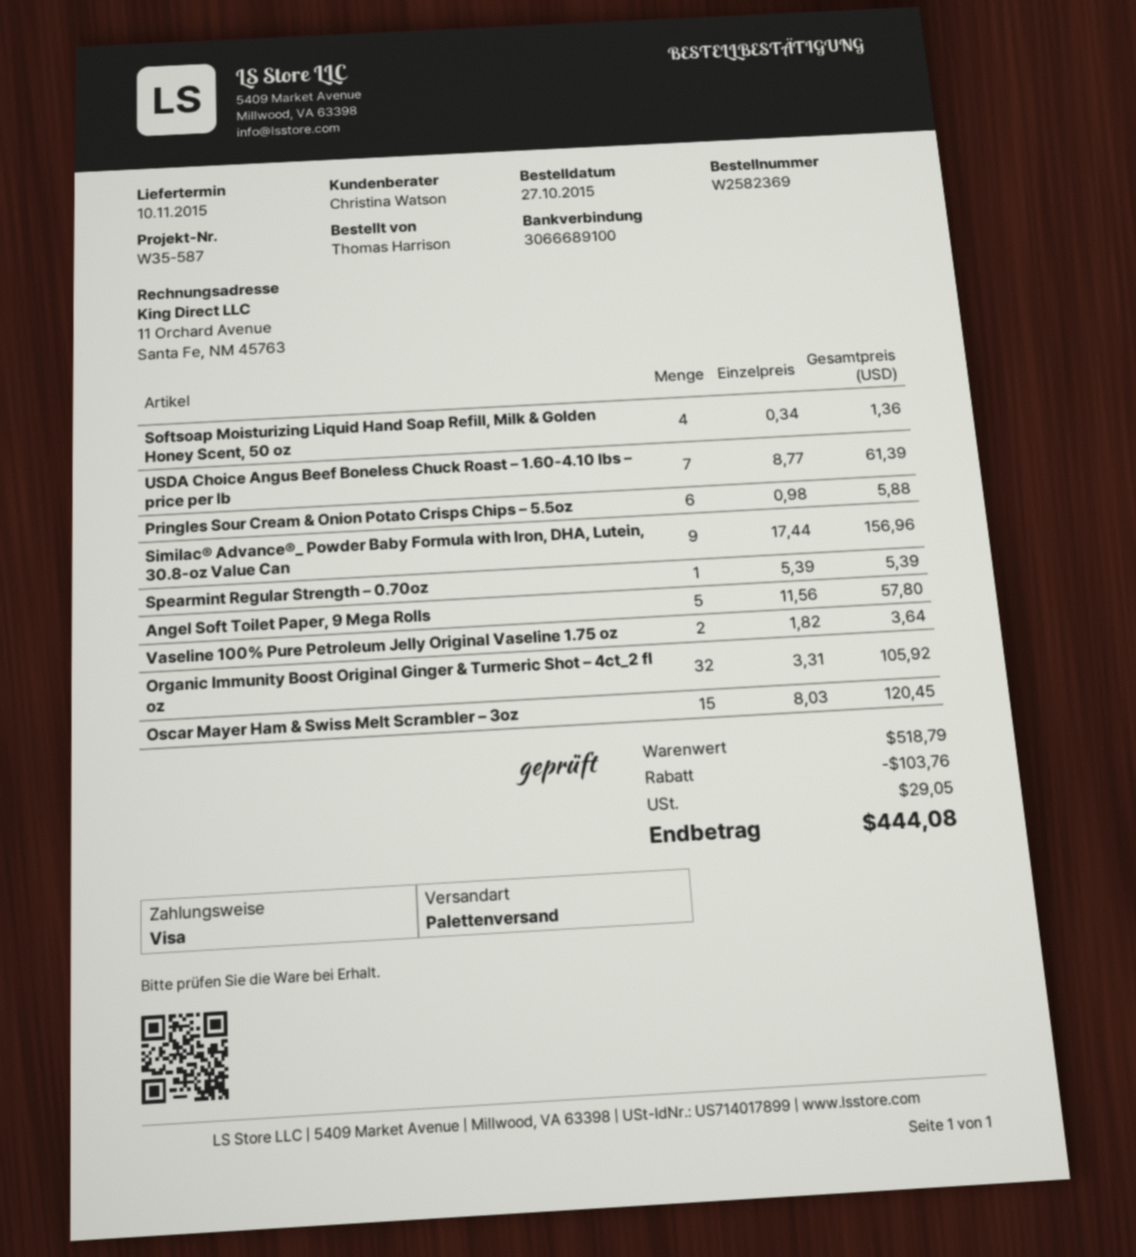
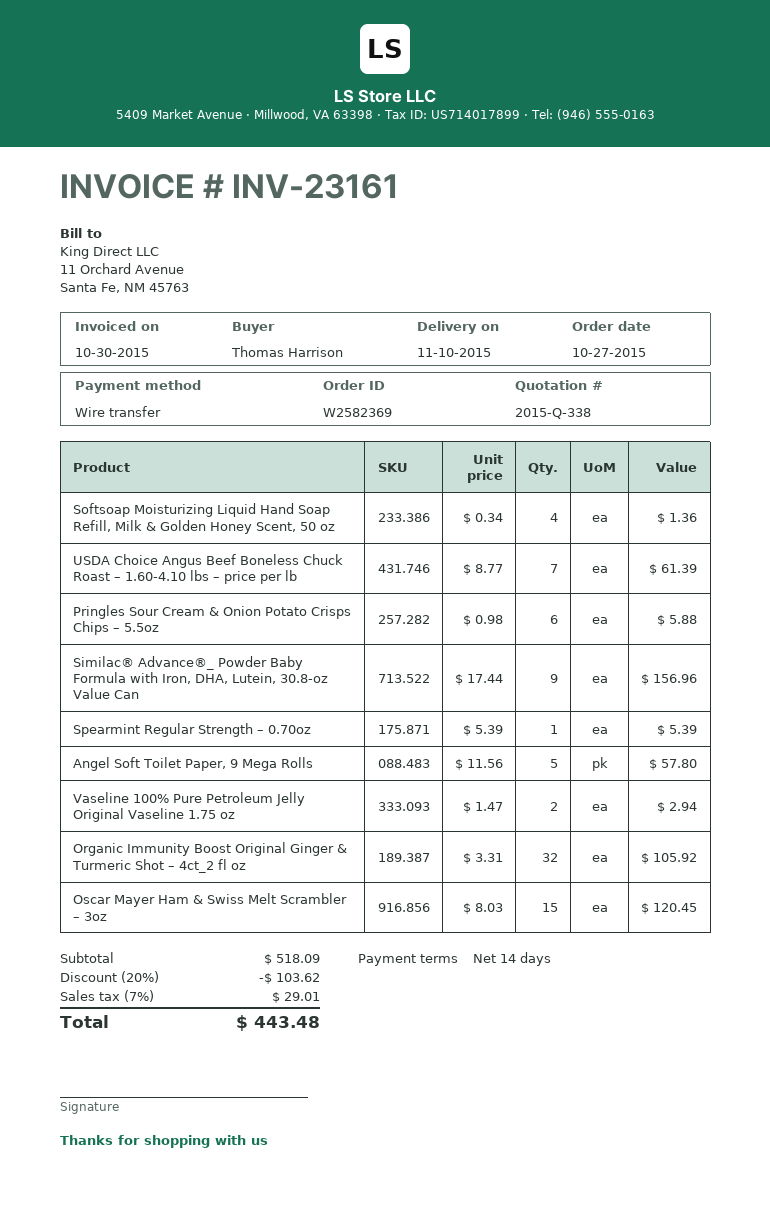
payment method: Visa -> bank transfer
Vaseline 100% Pure Petroleum Jelly Original Vaseline 1.75 oz: 2 x 1.82 = 3.64 -> 2 x 1.47 = 2.94
subtotal: 518.79 -> 518.09
discount: 103.76 -> 103.62
tax: 29.05 -> 29.01
total: 444.08 -> 443.48

